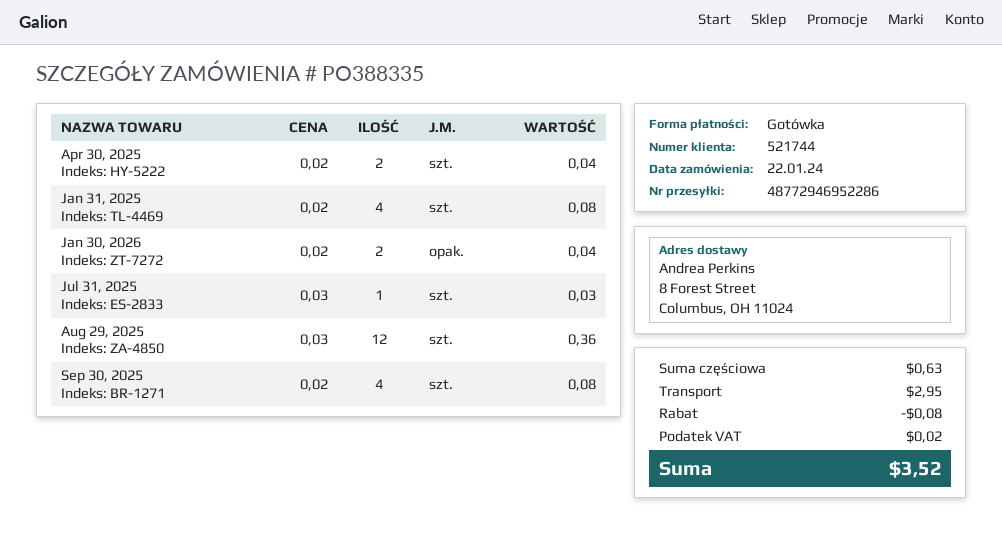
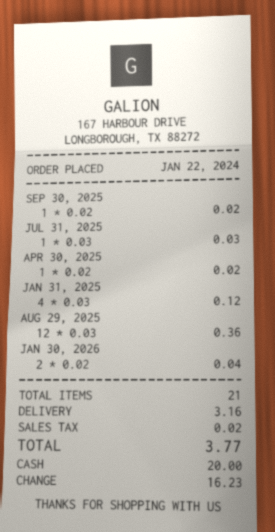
Apr 30, 2025: 2 x 0.02 = 0.04 -> 1 x 0.02 = 0.02
Jan 31, 2025: 4 x 0.02 = 0.08 -> 4 x 0.03 = 0.12
Sep 30, 2025: 4 x 0.02 = 0.08 -> 1 x 0.02 = 0.02
discount: 0.08 -> none
shipping: 2.95 -> 3.16
total: 3.52 -> 3.77

